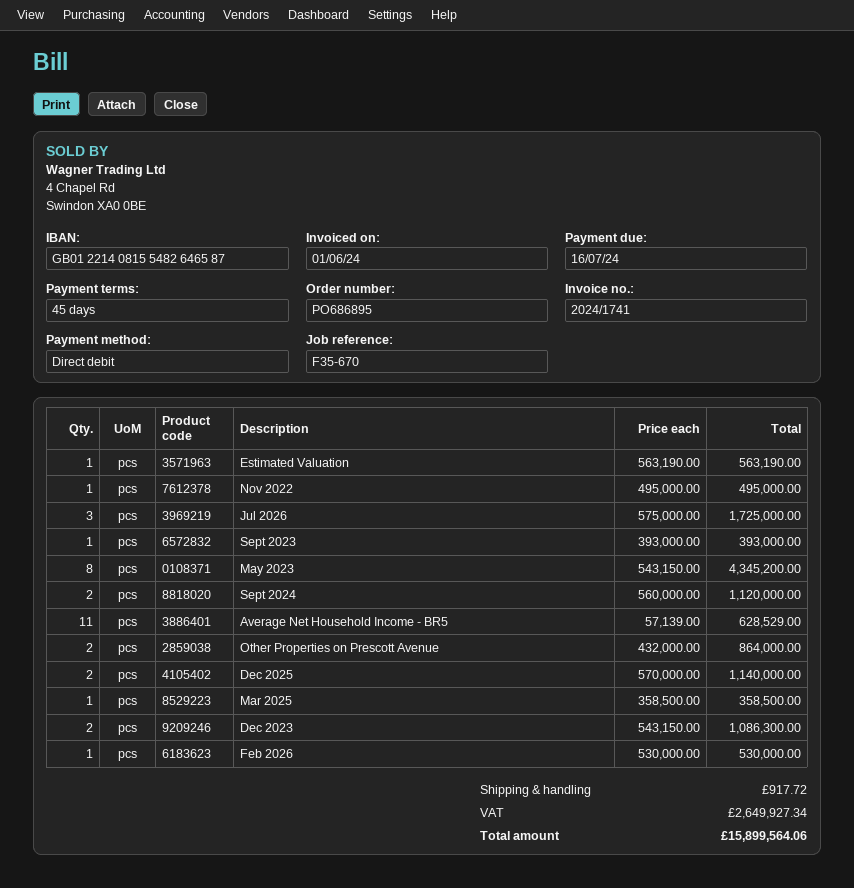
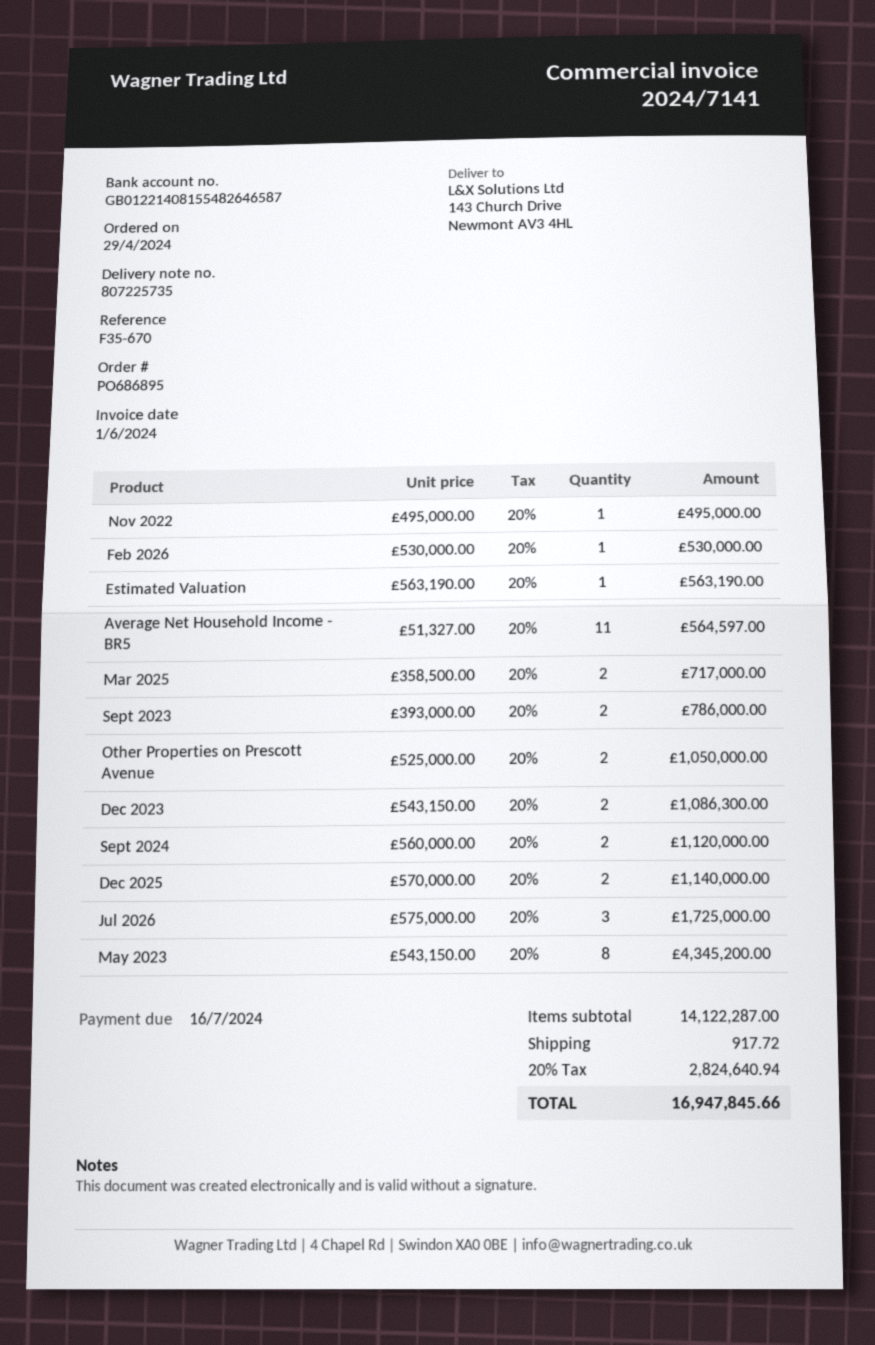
invoice number: 2024/1741 -> 2024/7141
Sept 2023: 1 x 393000.00 = 393000.00 -> 2 x 393000.00 = 786000.00
Average Net Household Income - BR5: 11 x 57139.00 = 628529.00 -> 11 x 51327.00 = 564597.00
Other Properties on Prescott Avenue: 2 x 432000.00 = 864000.00 -> 2 x 525000.00 = 1050000.00
Mar 2025: 1 x 358500.00 = 358500.00 -> 2 x 358500.00 = 717000.00
tax: 2649927.34 -> 2824640.94
total: 15899564.06 -> 16947845.66

